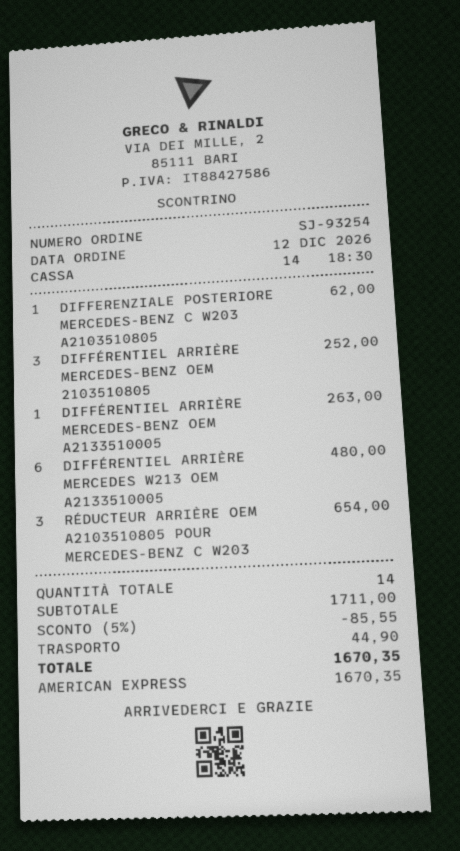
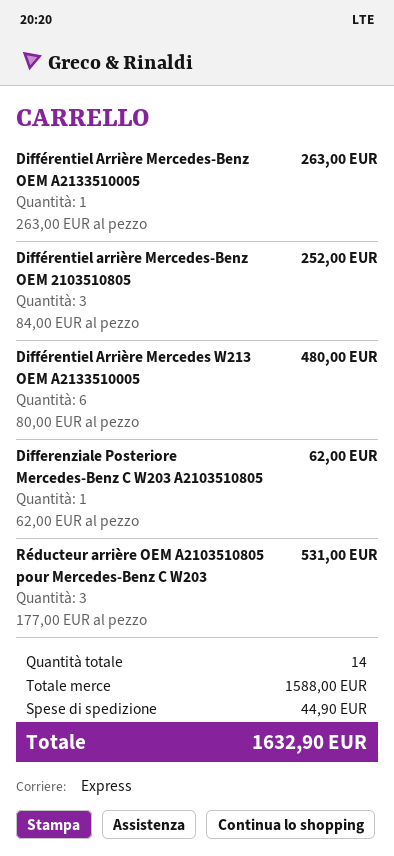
RÉDUCTEUR ARRIÈRE OEM A2103510805 POUR MERCEDES-BENZ C W203: 3 for 654.00 -> 3 for 531.00
subtotal: 1711.00 -> 1588.00
discount: 5% = 85.55 -> none
total: 1670.35 -> 1632.90

